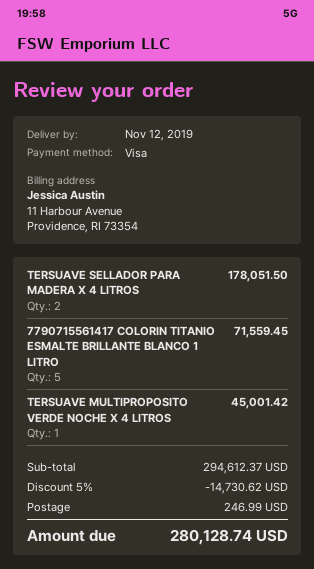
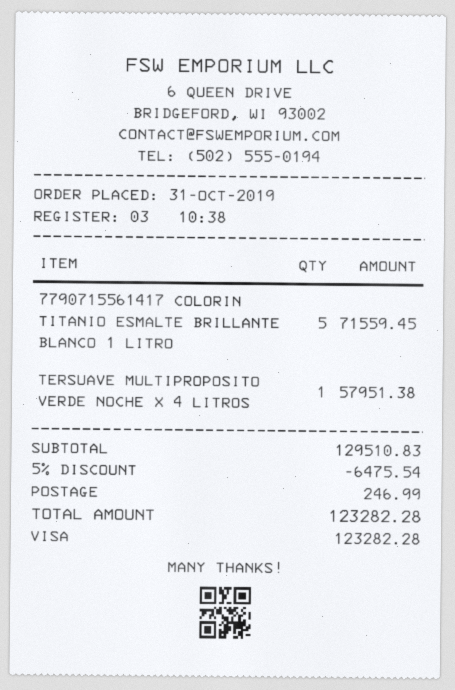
TERSUAVE SELLADOR PARA MADERA X 4 LITROS: 2 for 178051.50 -> none
TERSUAVE MULTIPROPOSITO VERDE NOCHE X 4 LITROS: 1 for 45001.42 -> 1 for 57951.38
subtotal: 294612.37 -> 129510.83
discount: 5% = 14730.62 -> 5% = 6475.54
total: 280128.74 -> 123282.28

